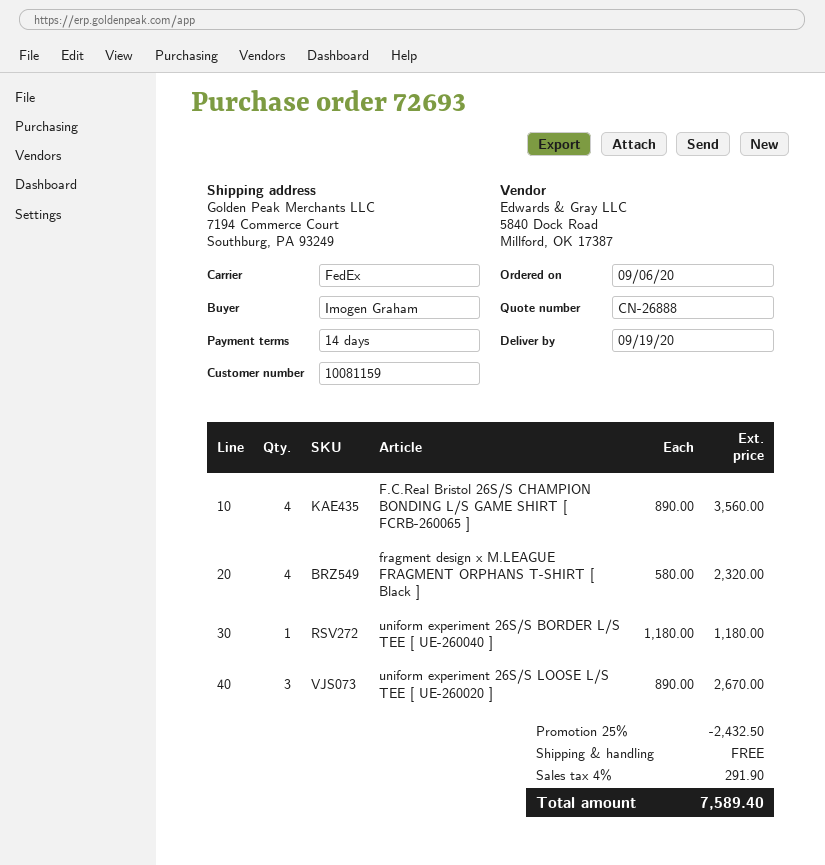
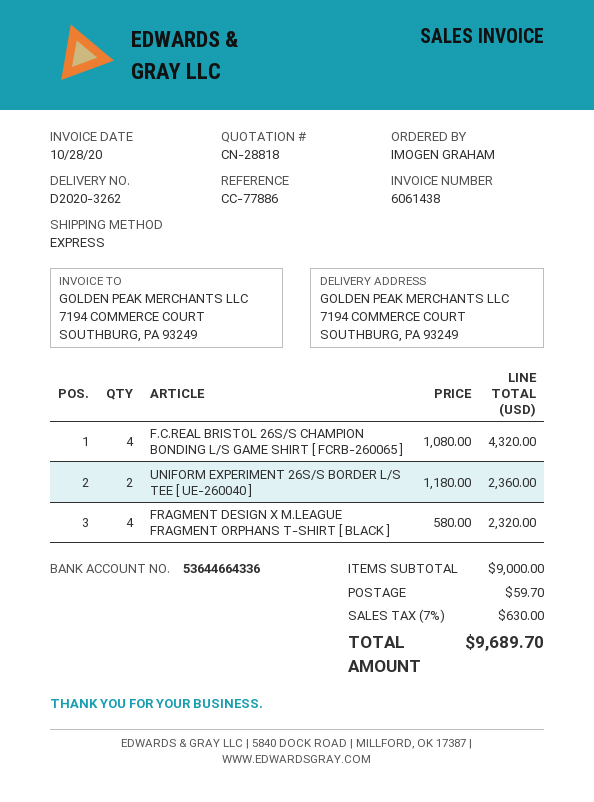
quote number: CN-26888 -> CN-28818
shipping method: FedEx -> express
F.C.Real Bristol 26S/S CHAMPION BONDING L/S GAME SHIRT [ FCRB-260065 ]: 4 x 890.00 = 3560.00 -> 4 x 1080.00 = 4320.00
uniform experiment 26S/S BORDER L/S TEE [ UE-260040 ]: 1 x 1180.00 = 1180.00 -> 2 x 1180.00 = 2360.00
uniform experiment 26S/S LOOSE L/S TEE [ UE-260020 ]: 3 x 890.00 = 2670.00 -> none
discount: 25% = 2432.50 -> none
shipping: 0.00 -> 59.70
tax: 4% = 291.90 -> 7% = 630.00
total: 7589.40 -> 9689.70

